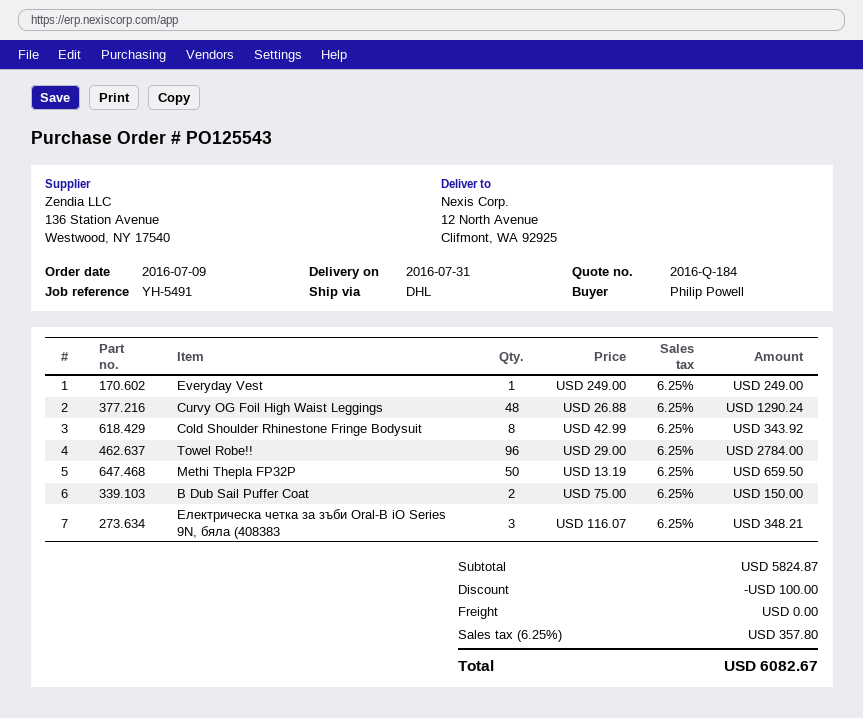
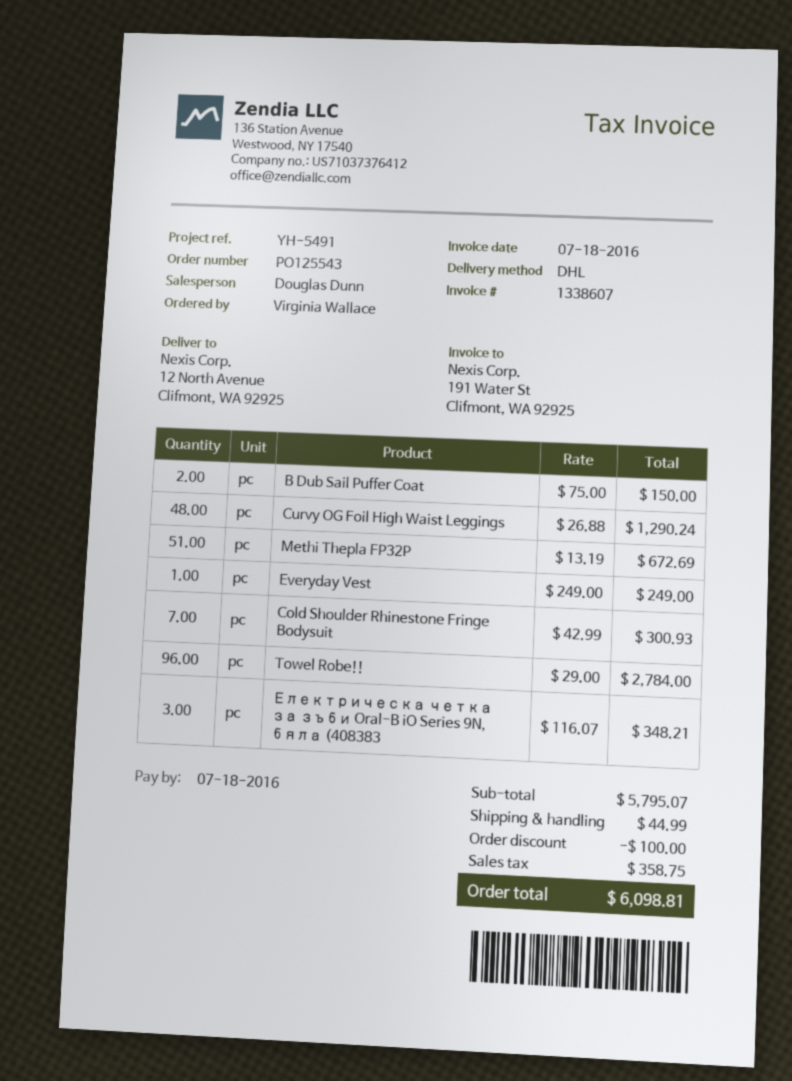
ordered by: Philip Powell -> Virginia Wallace
Cold Shoulder Rhinestone Fringe Bodysuit: 8 x 42.99 = 343.92 -> 7 x 42.99 = 300.93
Methi Thepla FP32P: 50 x 13.19 = 659.50 -> 51 x 13.19 = 672.69
subtotal: 5824.87 -> 5795.07
shipping: 0.00 -> 44.99
tax: 357.80 -> 358.75
total: 6082.67 -> 6098.81

